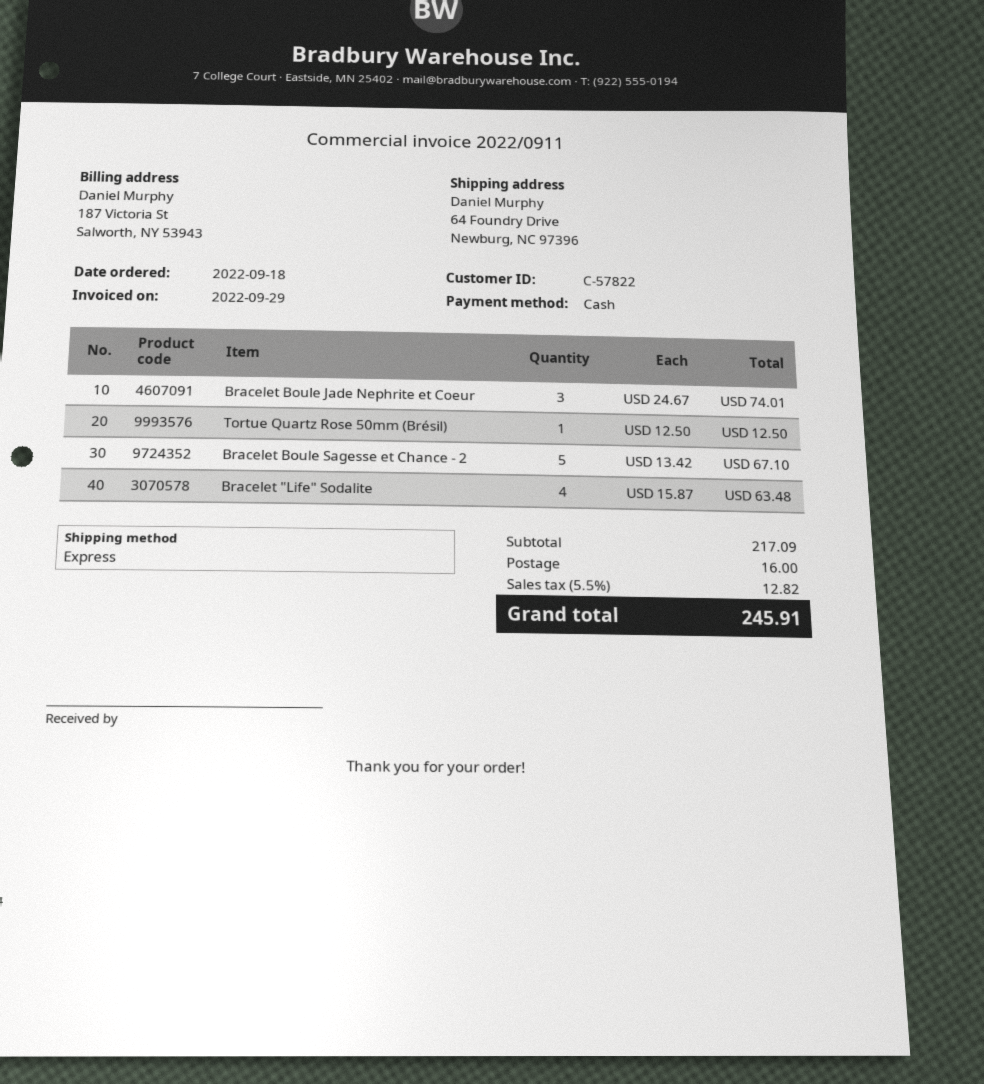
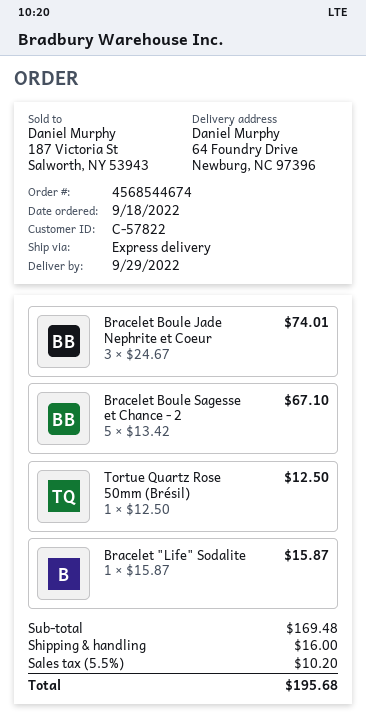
Bracelet "Life" Sodalite: 4 x 15.87 = 63.48 -> 1 x 15.87 = 15.87
subtotal: 217.09 -> 169.48
tax: 5.5% = 12.82 -> 5.5% = 10.20
total: 245.91 -> 195.68

